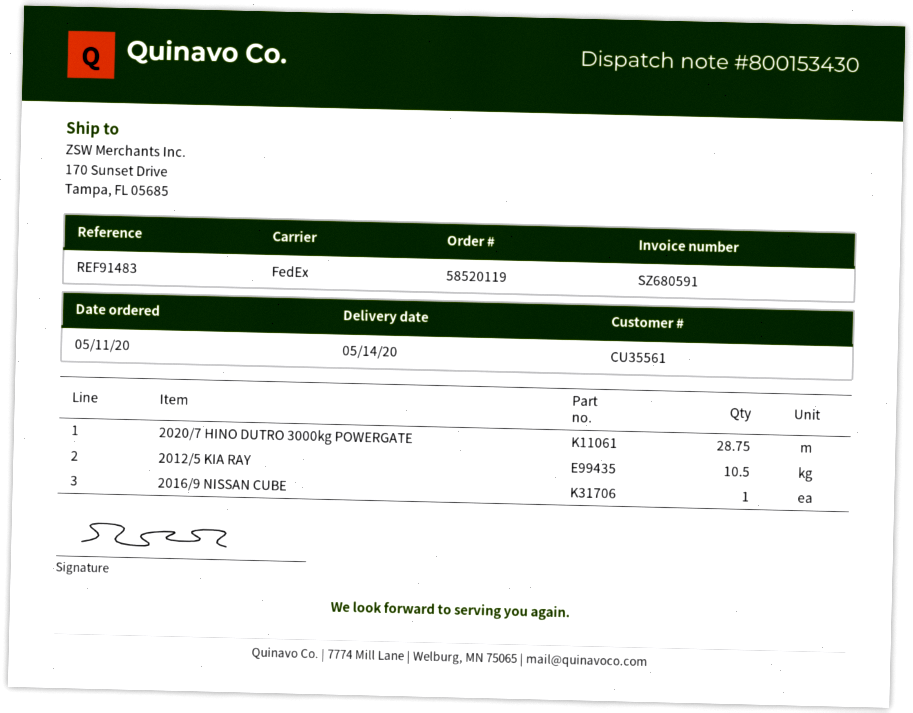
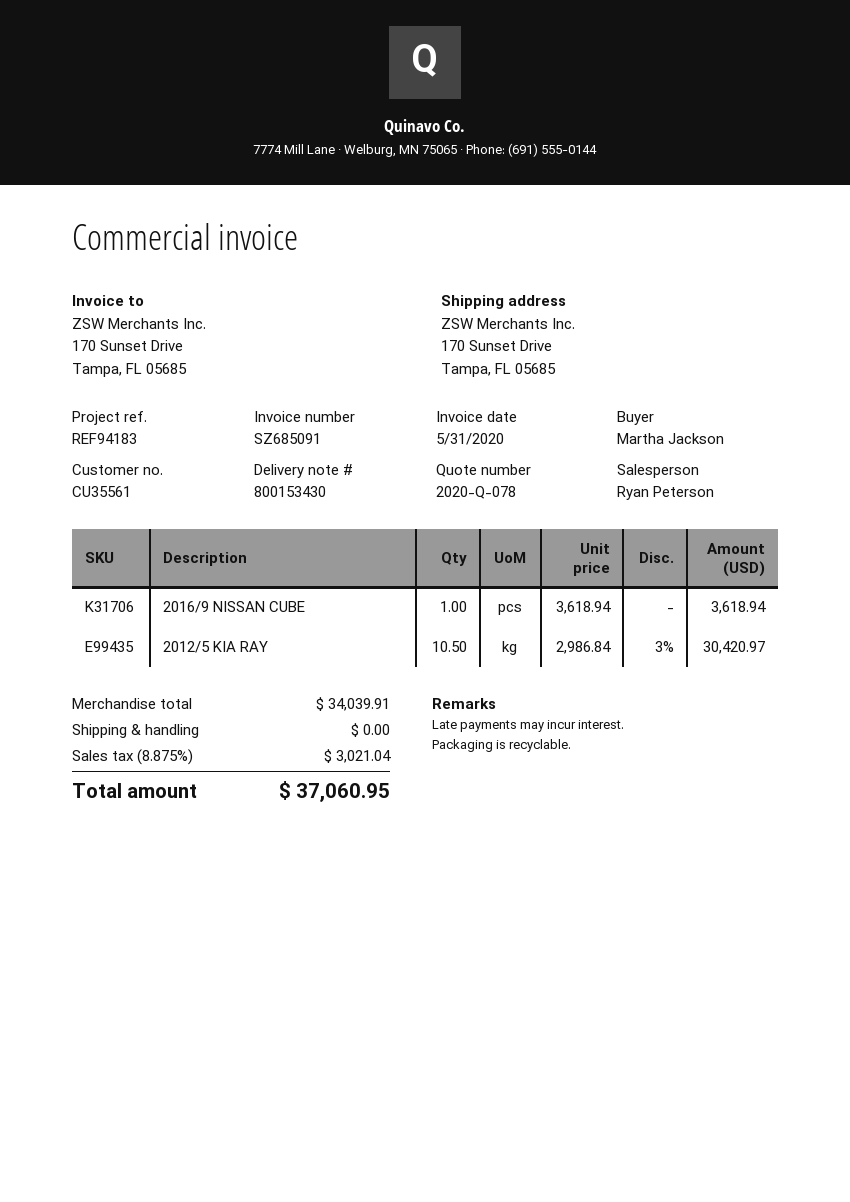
invoice number: SZ680591 -> SZ685091
reference: REF91483 -> REF94183
2020/7 HINO DUTRO 3000kg POWERGATE: 28.75 -> none

